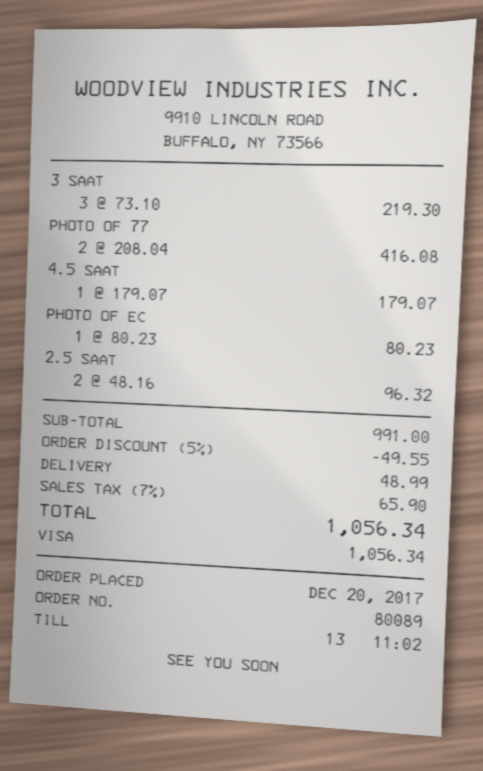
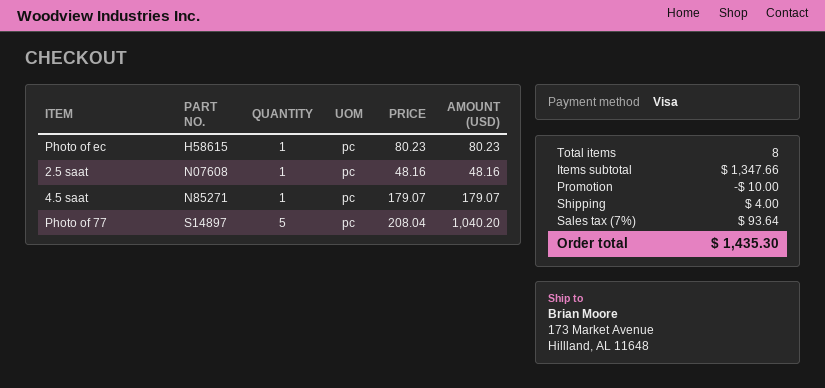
3 SAAT: 3 x 73.10 = 219.30 -> none
PHOTO OF 77: 2 x 208.04 = 416.08 -> 5 x 208.04 = 1040.20
2.5 SAAT: 2 x 48.16 = 96.32 -> 1 x 48.16 = 48.16
subtotal: 991.00 -> 1347.66
discount: 49.55 -> 10.00
shipping: 48.99 -> 4.00
tax: 7% = 65.90 -> 7% = 93.64
total: 1056.34 -> 1435.30

